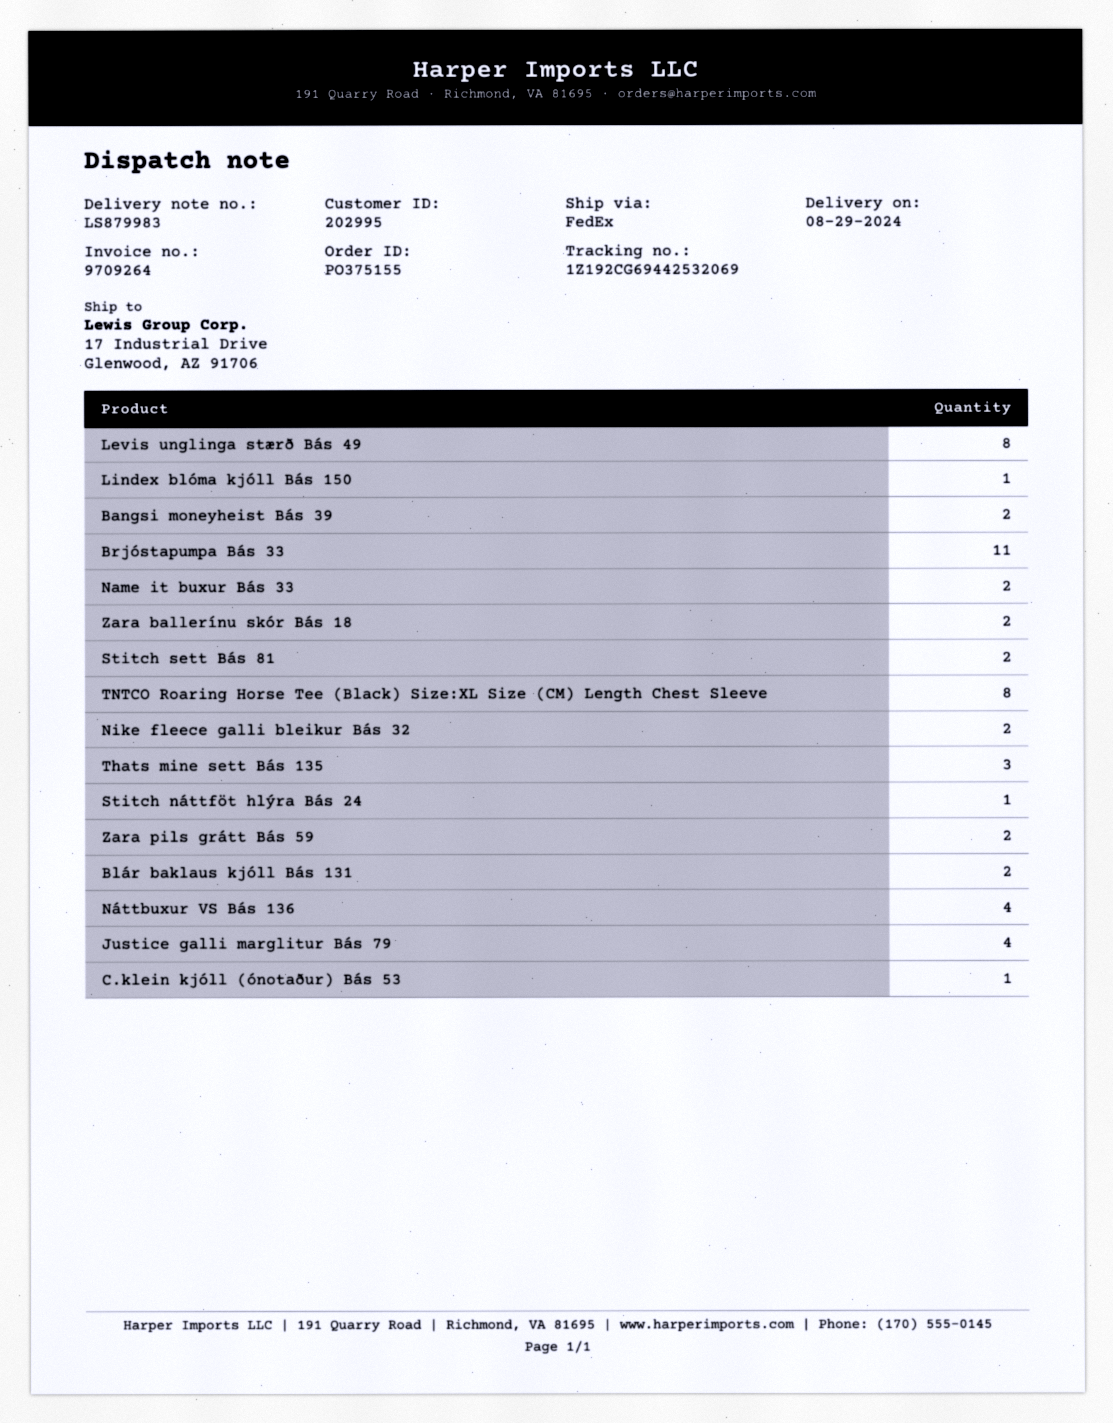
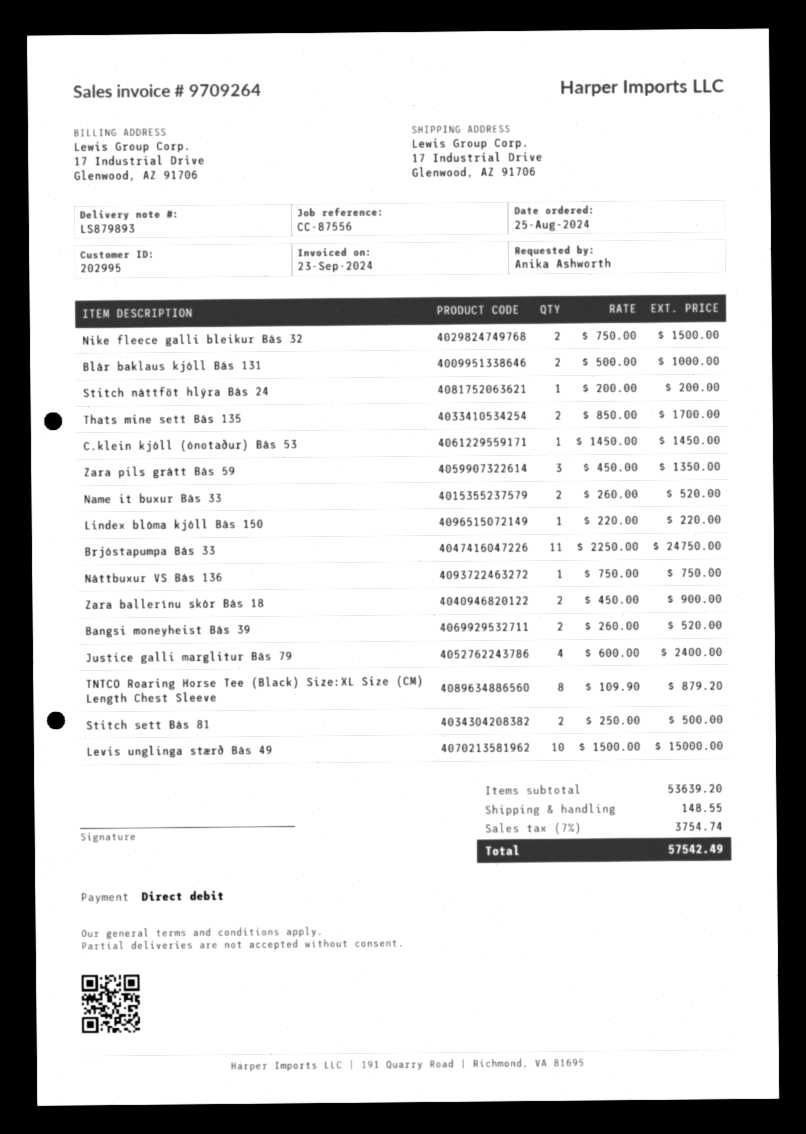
delivery note number: LS879983 -> LS879893
Levis unglinga stærð Bás 49: 8 -> 10
Thats mine sett Bás 135: 3 -> 2
Zara pils grátt Bás 59: 2 -> 3
Náttbuxur VS Bás 136: 4 -> 1

